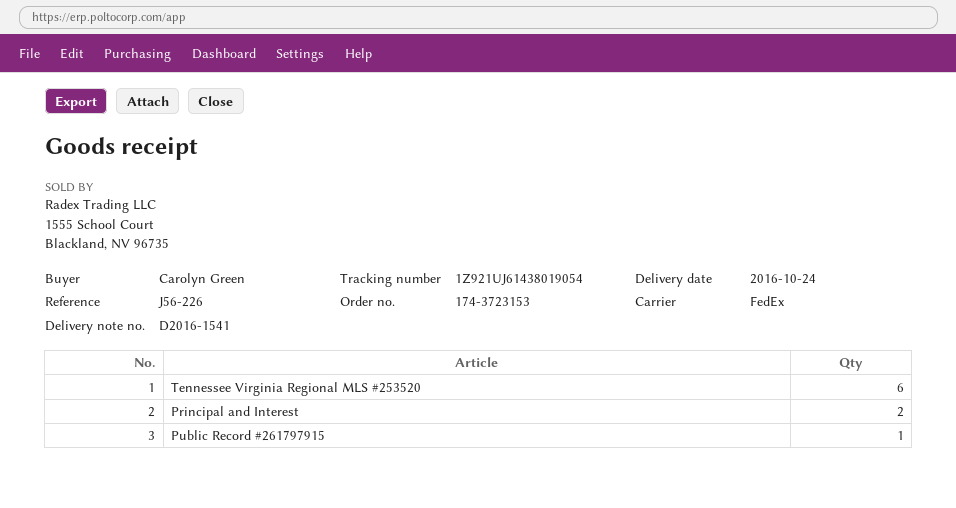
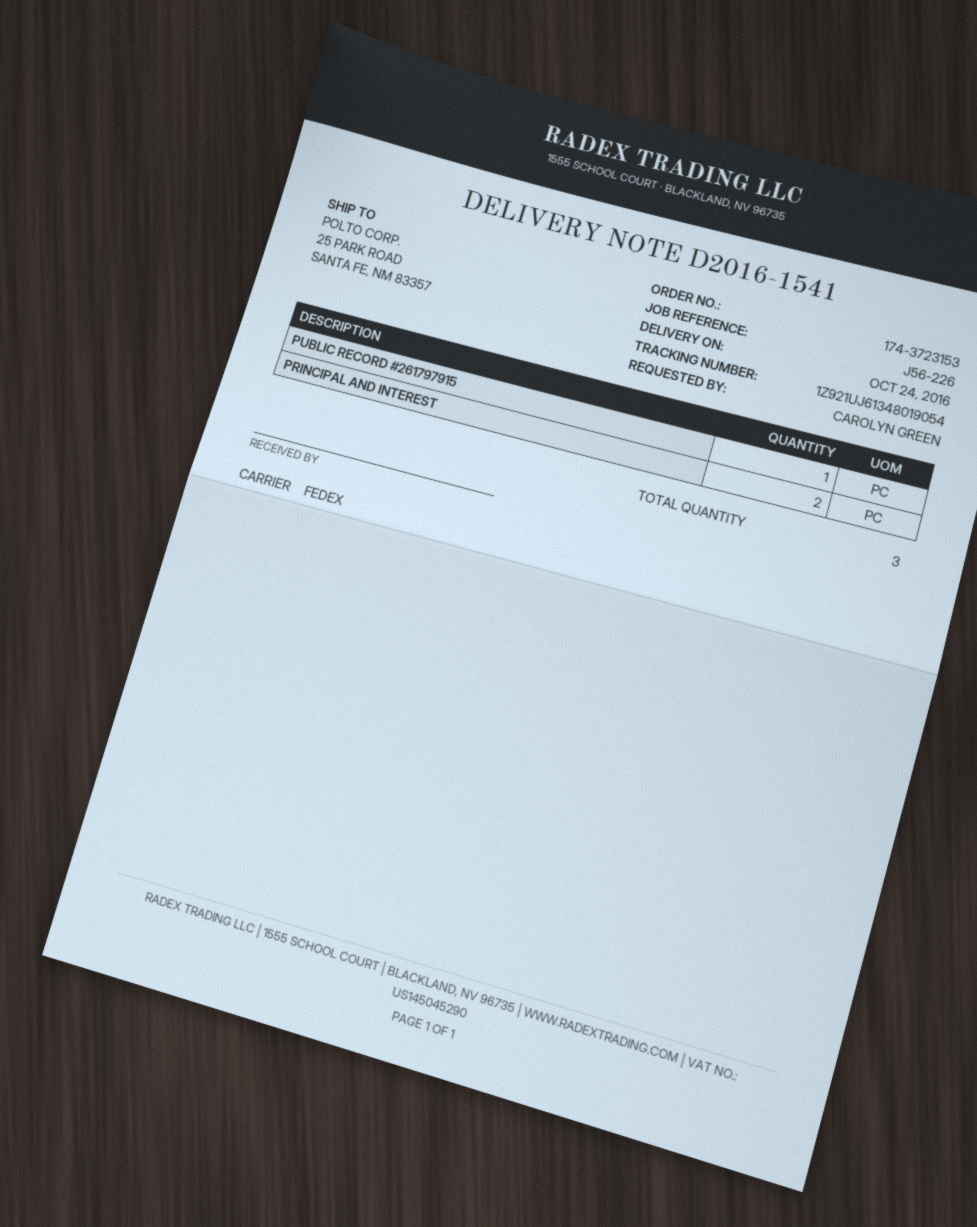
tracking number: 1Z921UJ61438019054 -> 1Z921UJ61348019054
Tennessee Virginia Regional MLS #253520: 6 -> none

